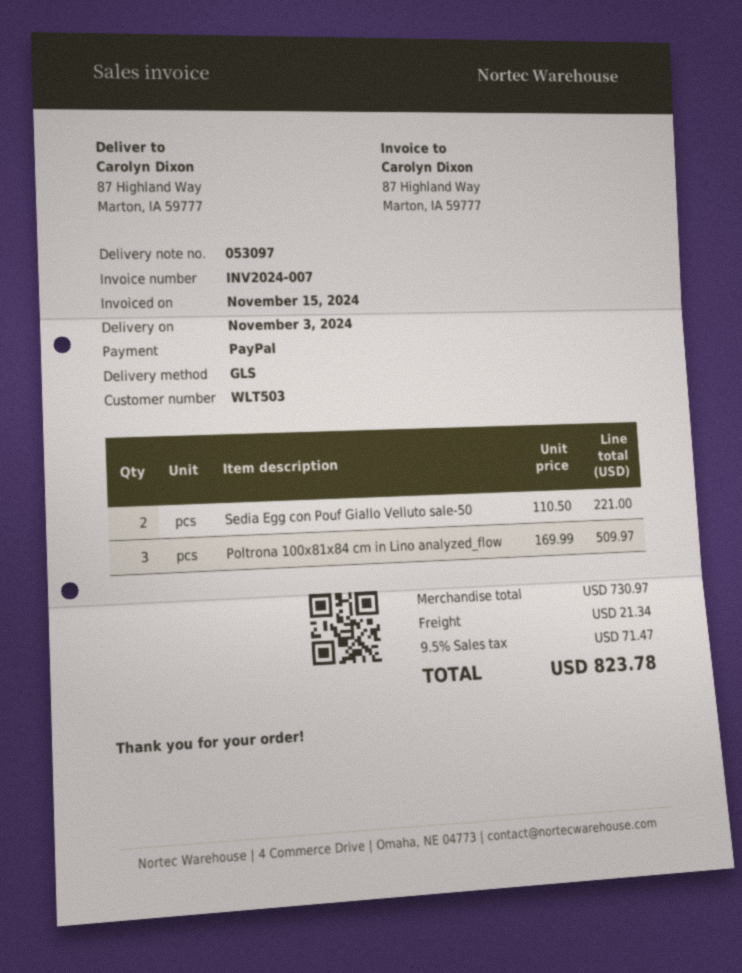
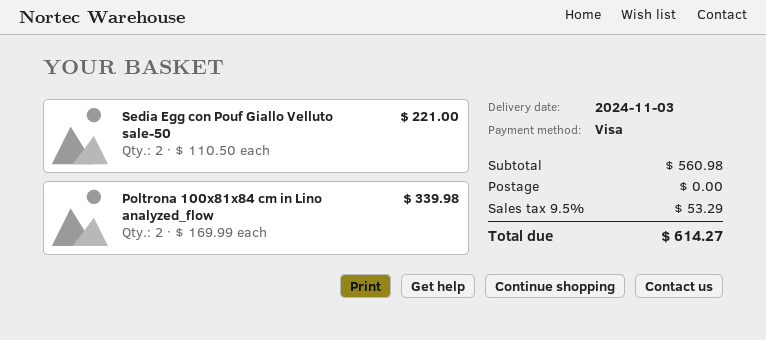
payment method: PayPal -> Visa
Poltrona 100x81x84 cm in Lino analyzed_flow: 3 x 169.99 = 509.97 -> 2 x 169.99 = 339.98
subtotal: 730.97 -> 560.98
shipping: 21.34 -> 0.00
tax: 9.5% = 71.47 -> 9.5% = 53.29
total: 823.78 -> 614.27

